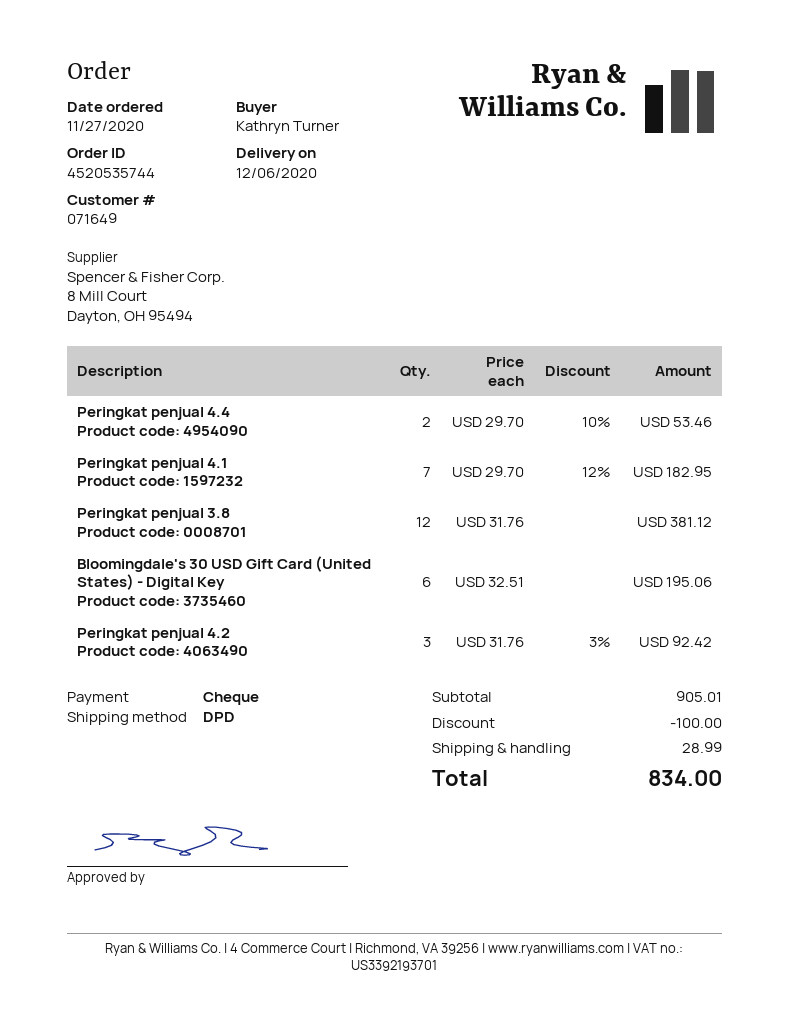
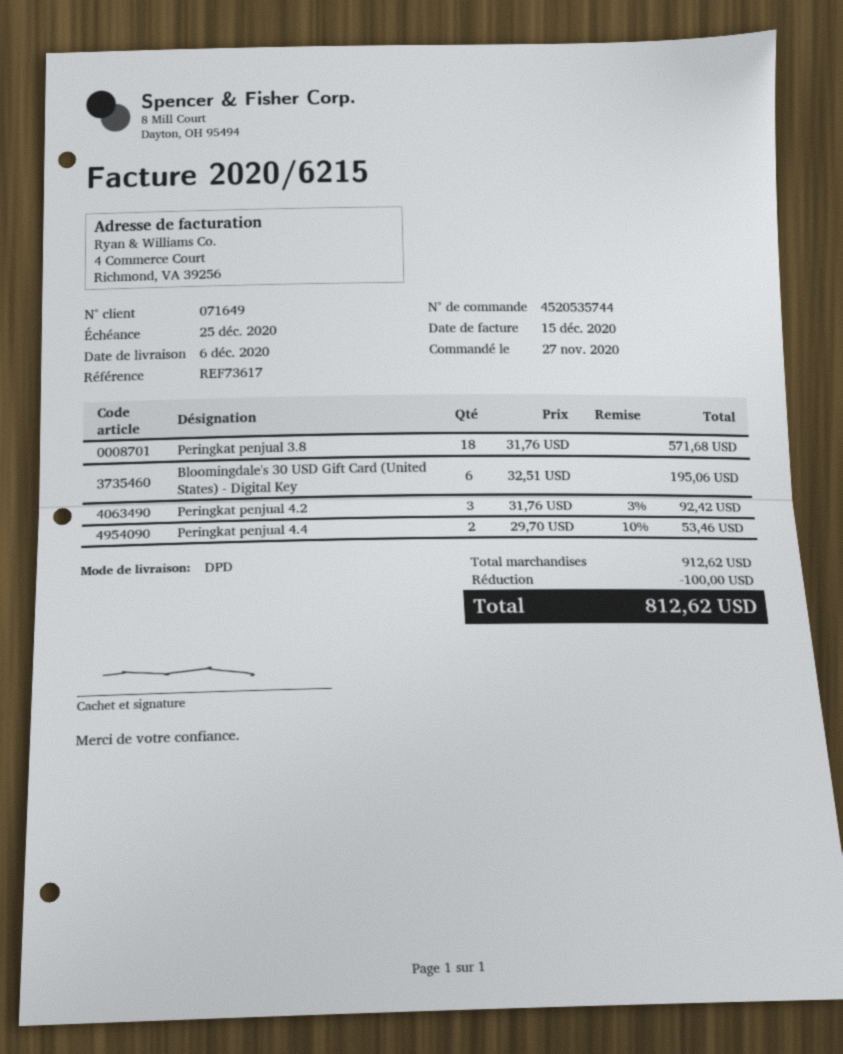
Peringkat penjual 4.1: 7 x 29.70 - 12% = 182.95 -> none
Peringkat penjual 3.8: 12 x 31.76 = 381.12 -> 18 x 31.76 = 571.68
subtotal: 905.01 -> 912.62
shipping: 28.99 -> none
total: 834.00 -> 812.62

